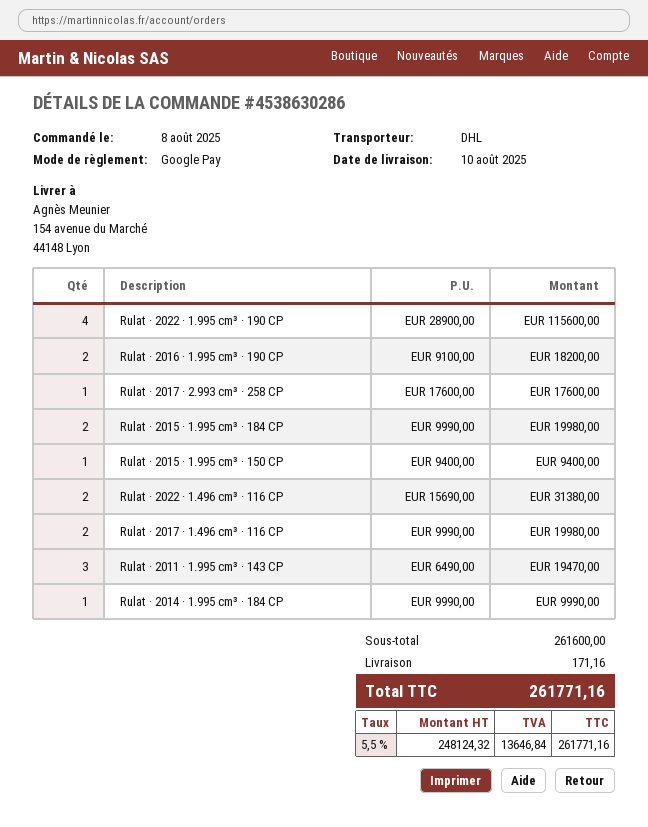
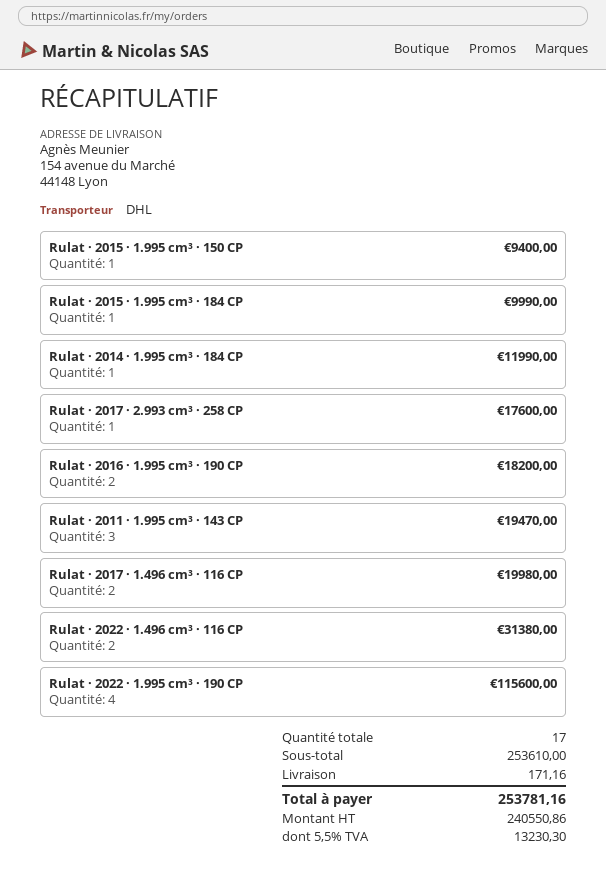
Rulat · 2015 · 1.995 cm³ · 184 CP: 2 for 19980.00 -> 1 for 9990.00
Rulat · 2014 · 1.995 cm³ · 184 CP: 1 for 9990.00 -> 1 for 11990.00
subtotal: 261600.00 -> 253610.00
net: 248124.32 -> 240550.86
tax: 5.5% = 13646.84 -> 5.5% = 13230.30
total: 261771.16 -> 253781.16

